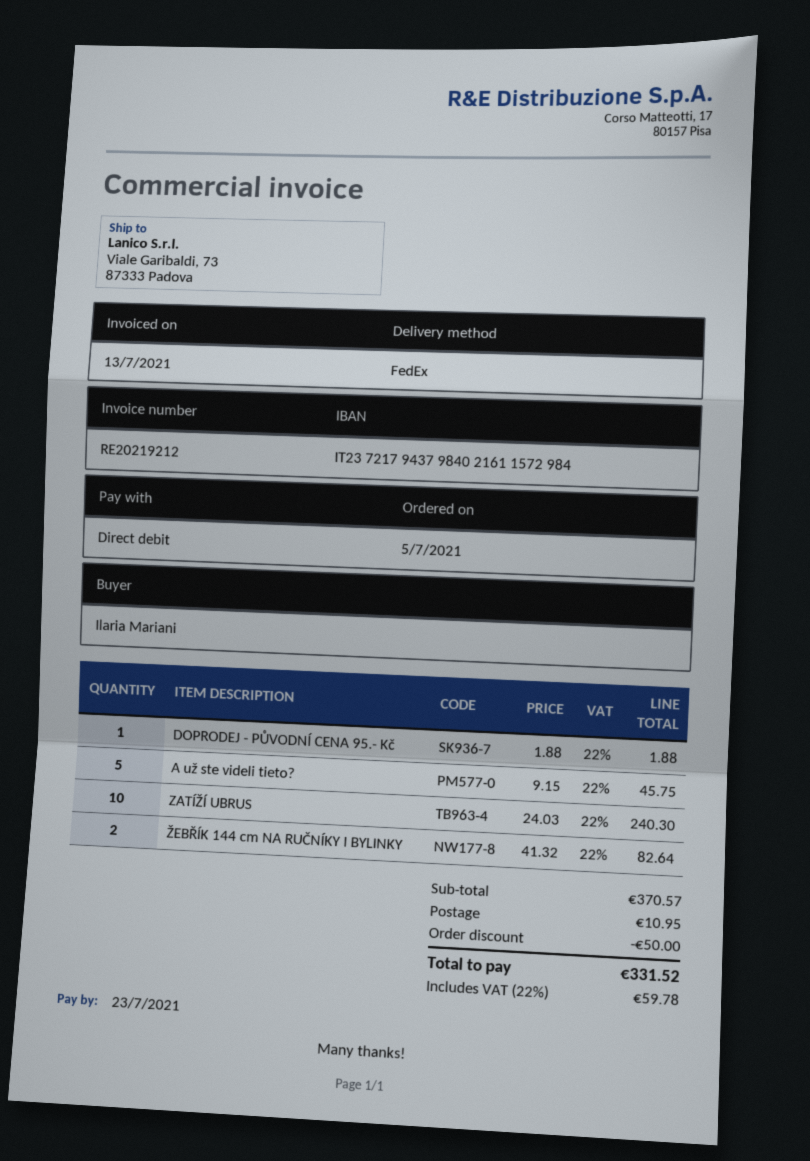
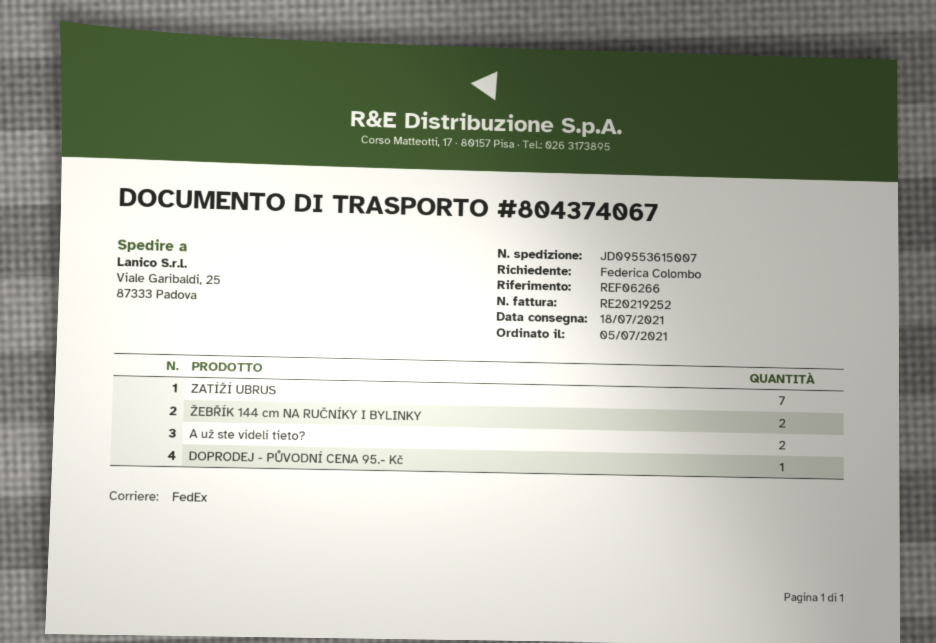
invoice number: RE20219212 -> RE20219252
ordered by: Ilaria Mariani -> Federica Colombo
ship to: Viale Garibaldi, 73, 87333 Padova -> Viale Garibaldi, 25, 87333 Padova
A už ste videli tieto?: 5 -> 2
ZATÍŽÍ UBRUS: 10 -> 7

